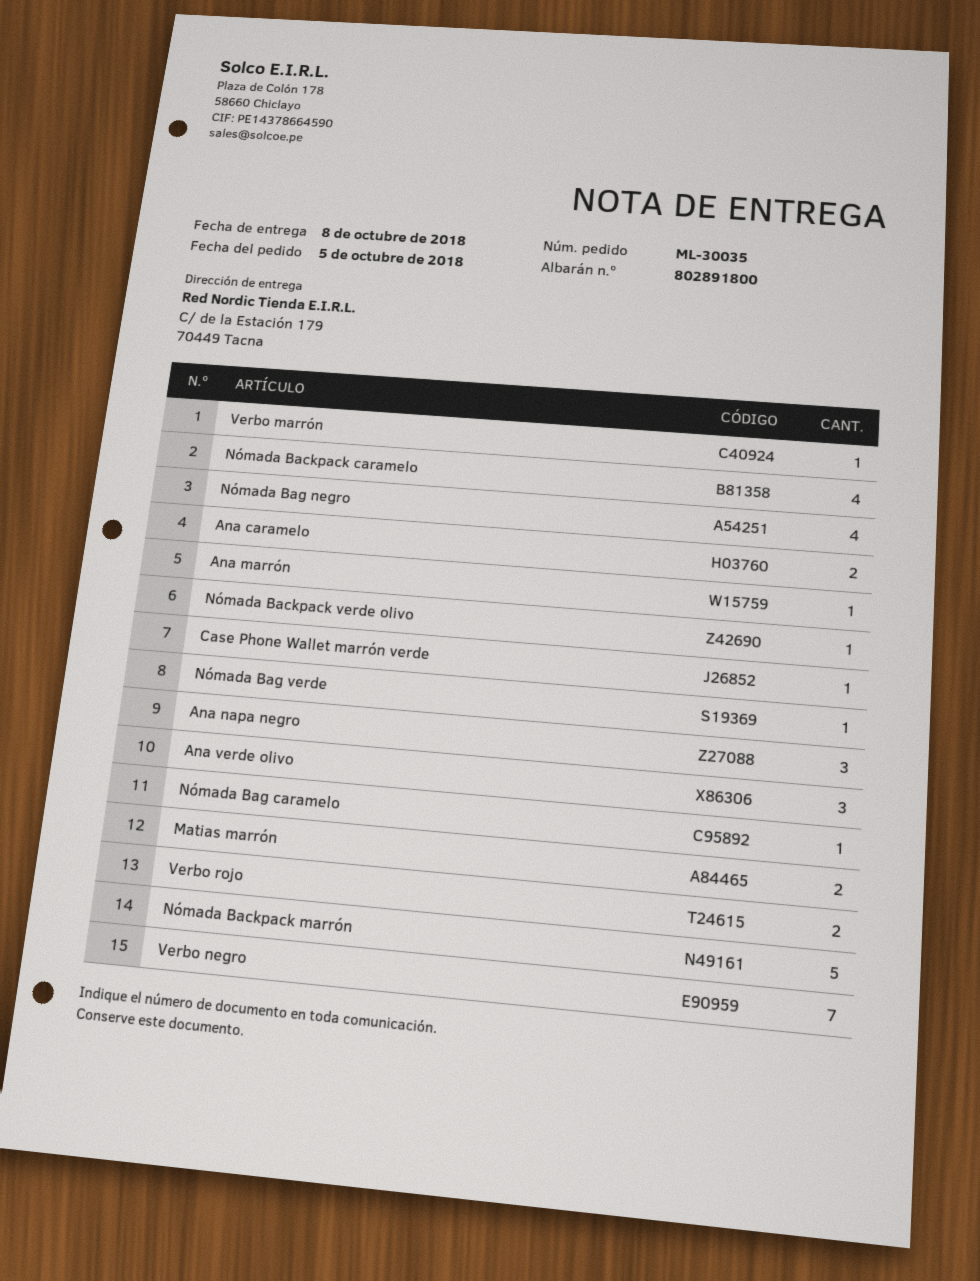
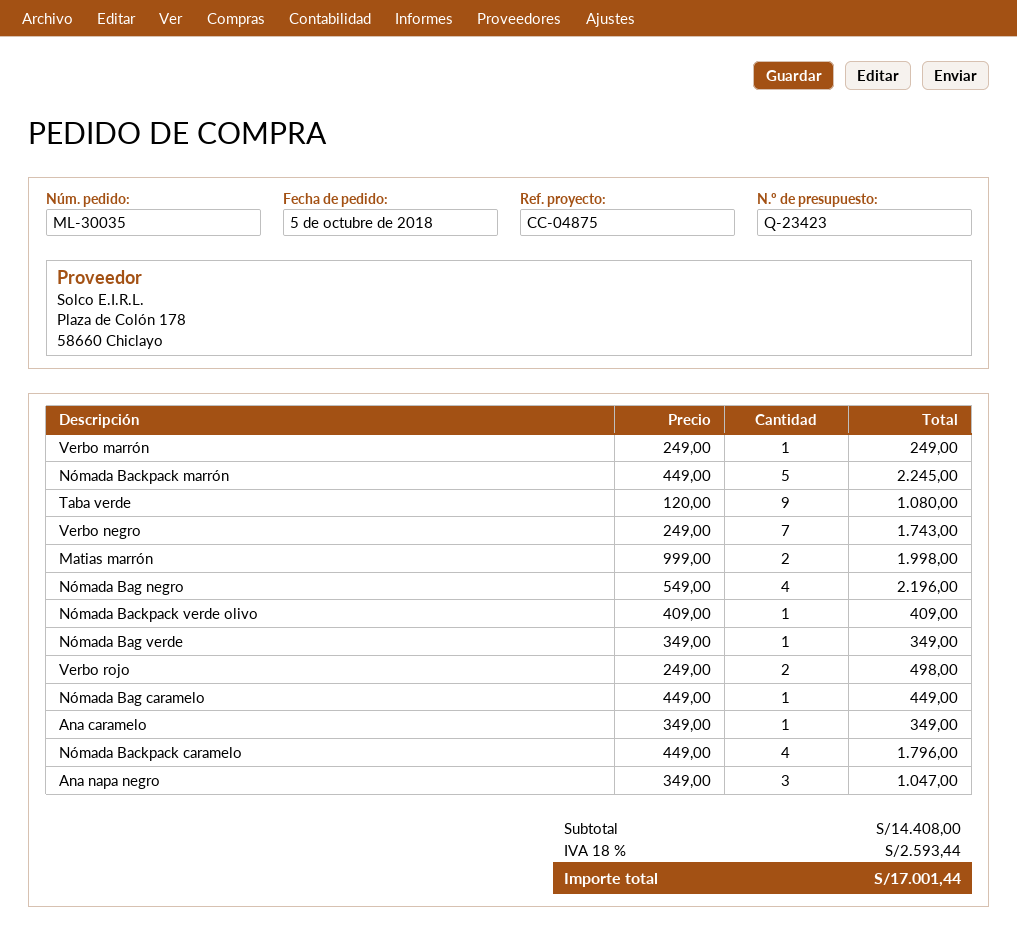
Ana caramelo: 2 -> 1
Ana marrón: 1 -> none
Case Phone Wallet marrón verde: 1 -> none
Ana verde olivo: 3 -> none
Taba verde: none -> 9

